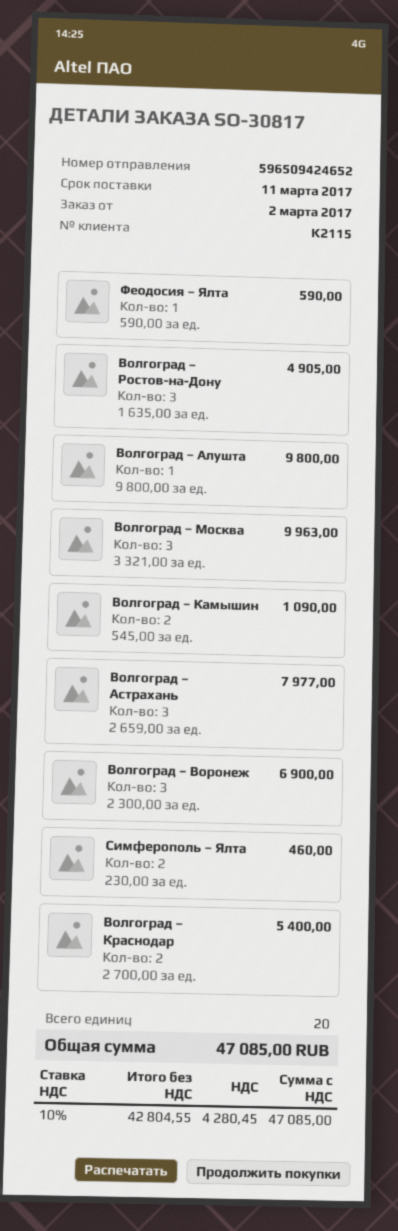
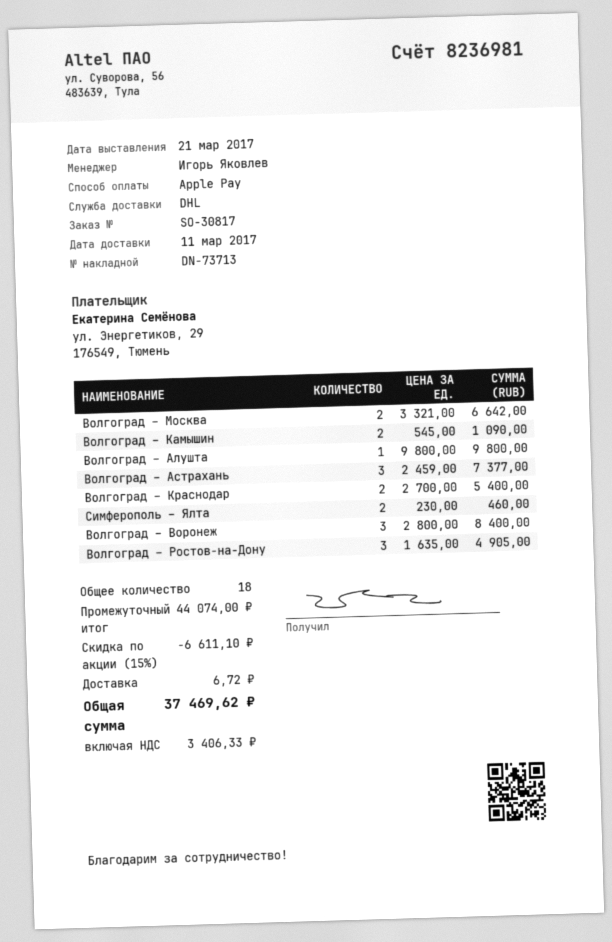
Феодосия – Ялта: 1 x 590.00 = 590.00 -> none
Волгоград – Москва: 3 x 3321.00 = 9963.00 -> 2 x 3321.00 = 6642.00
Волгоград – Астрахань: 3 x 2659.00 = 7977.00 -> 3 x 2459.00 = 7377.00
Волгоград – Воронеж: 3 x 2300.00 = 6900.00 -> 3 x 2800.00 = 8400.00
total quantity: 20 -> 18
discount: none -> 15% = 6611.10
shipping: none -> 6.72
tax: 4280.45 -> 3406.33
total: 47085.00 -> 37469.62

